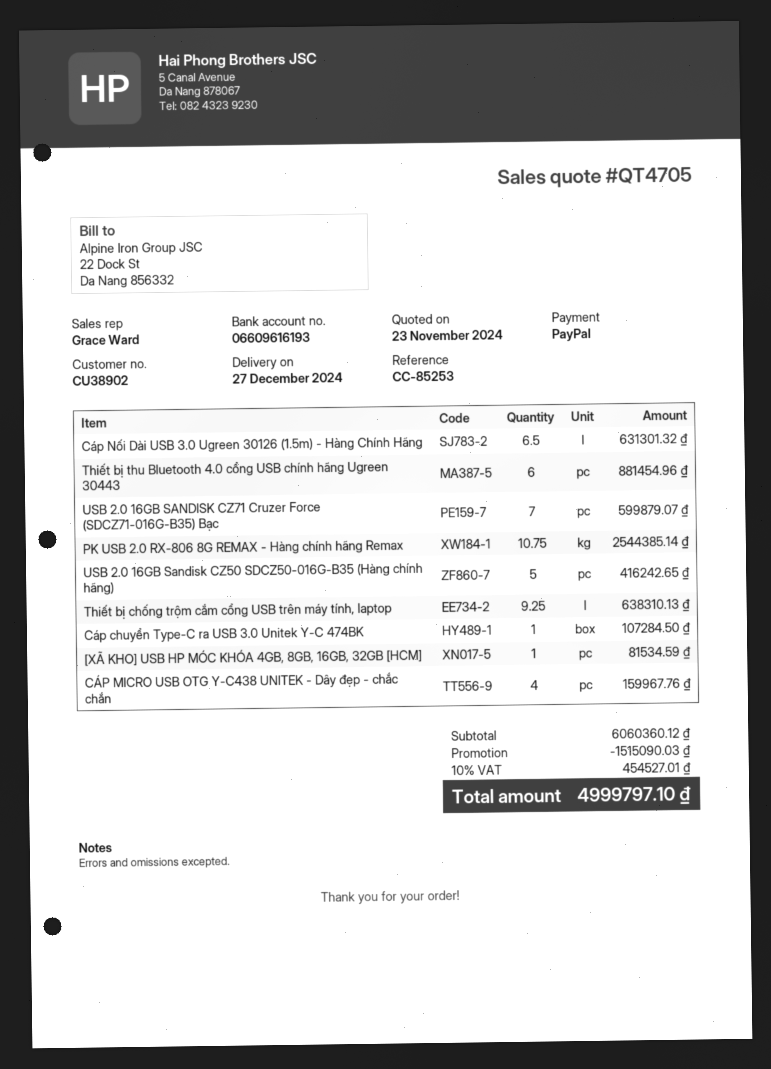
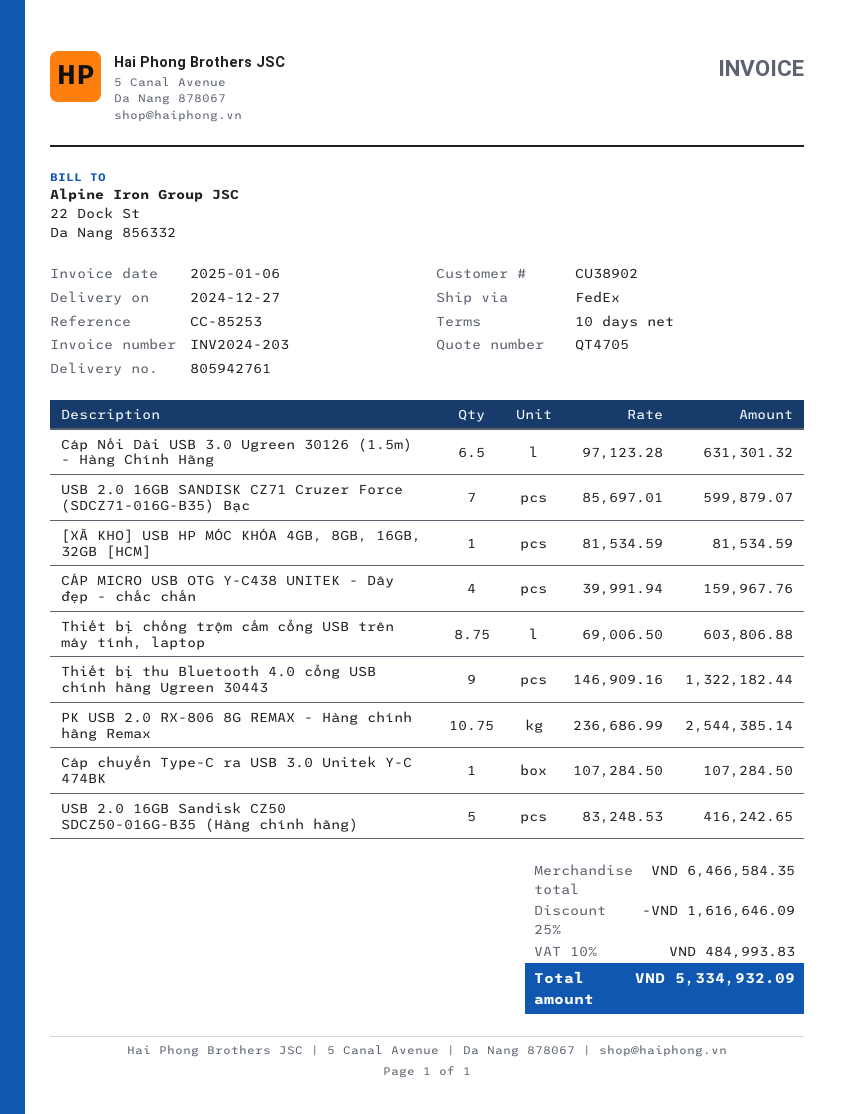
Thiết bị thu Bluetooth 4.0 cổng USB chính hãng Ugreen 30443: 6 for 881454.96 -> 9 for 1322182.44
Thiết bị chống trộm cắm cổng USB trên máy tính, laptop: 9.25 for 638310.13 -> 8.75 for 603806.88
subtotal: 6060360.12 -> 6466584.35
discount: 1515090.03 -> 1616646.09
tax: 10% = 454527.01 -> 10% = 484993.83
total: 4999797.10 -> 5334932.09

